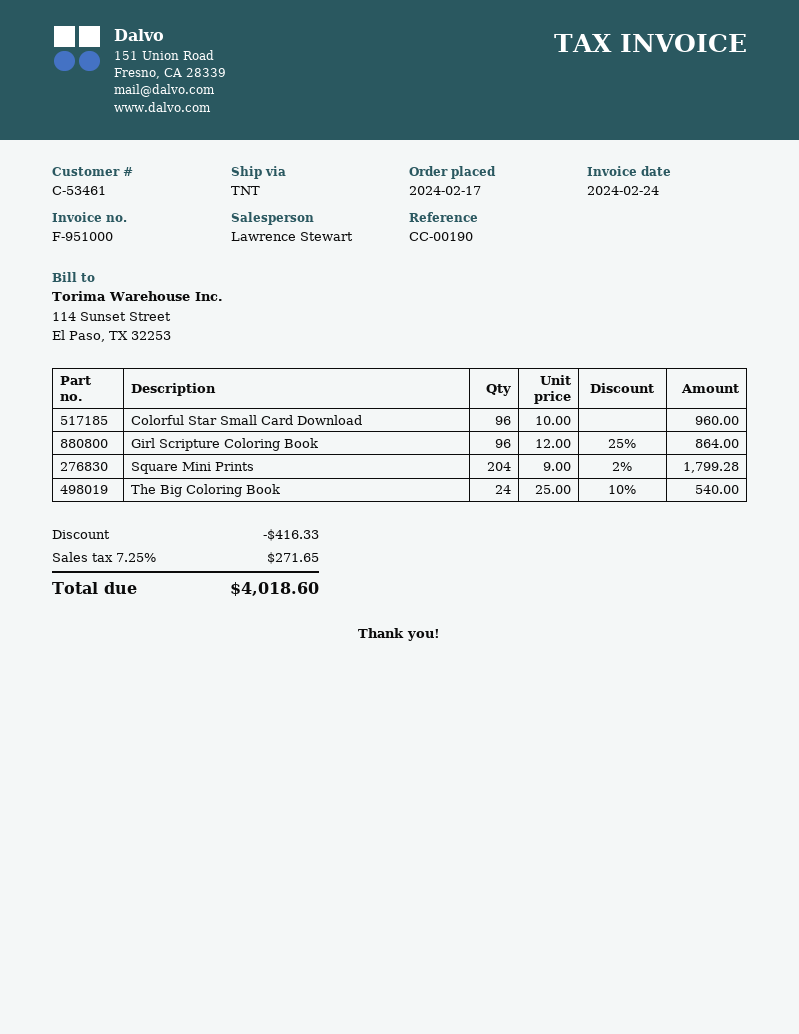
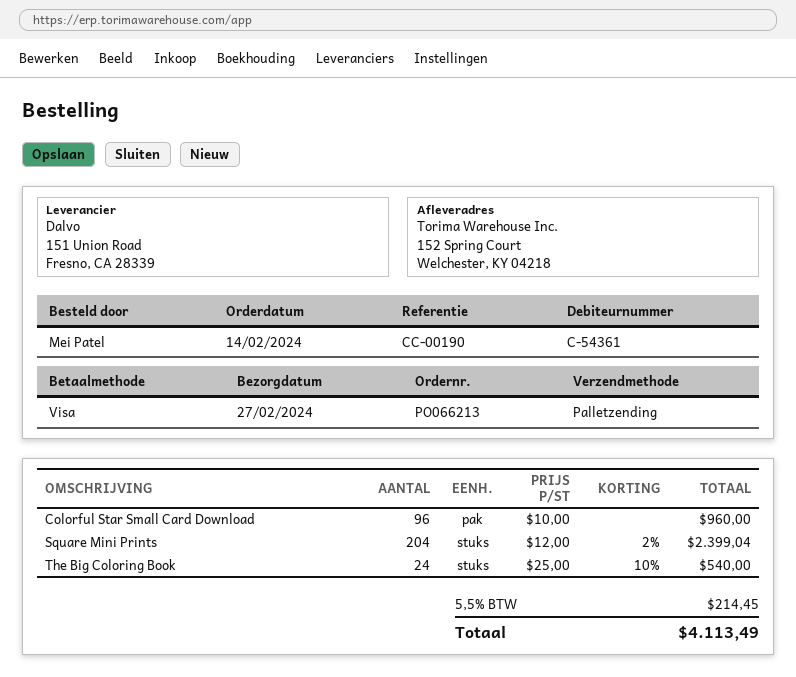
order date: 2024-02-17 -> 2024-02-14
customer number: C-53461 -> C-54361
shipping method: TNT -> pallet freight
Girl Scripture Coloring Book: 96 x 12.00 - 25% = 864.00 -> none
Square Mini Prints: 204 x 9.00 - 2% = 1799.28 -> 204 x 12.00 - 2% = 2399.04
discount: 416.33 -> none
tax: 7.25% = 271.65 -> 5.5% = 214.45
total: 4018.60 -> 4113.49

